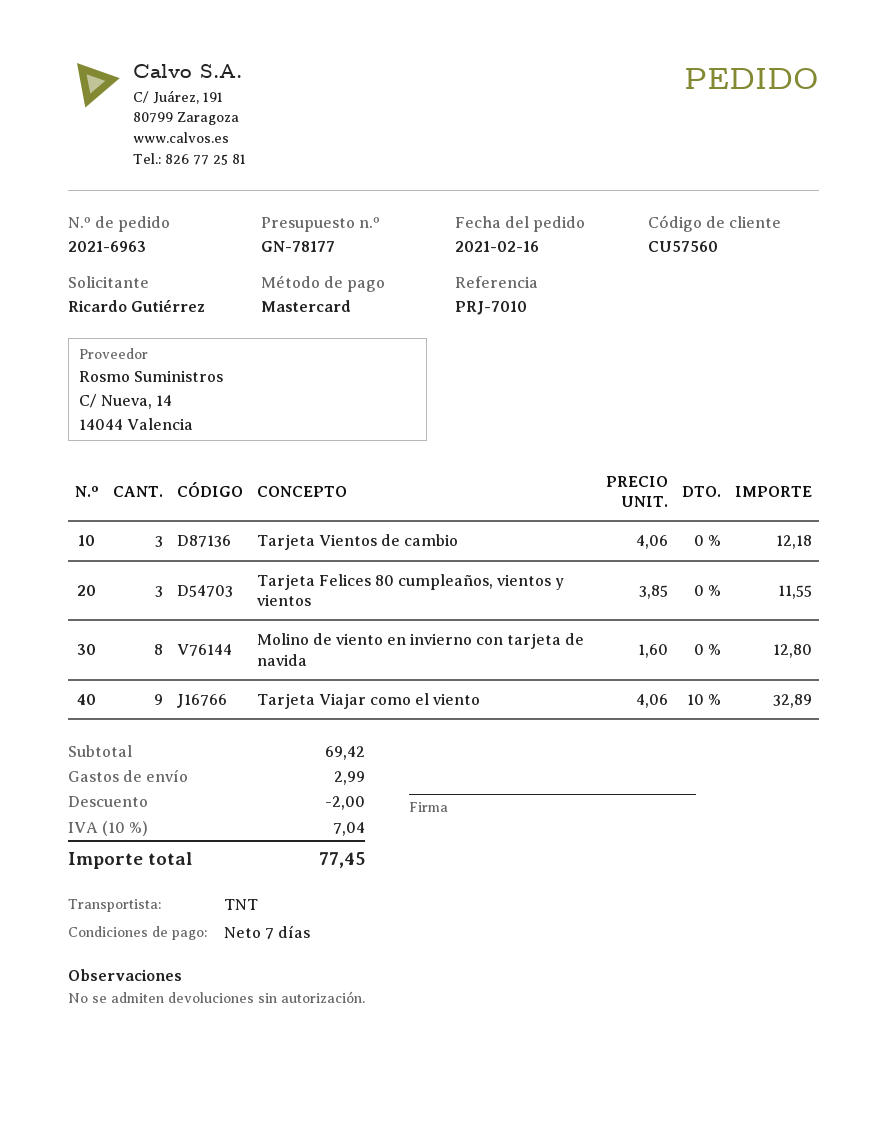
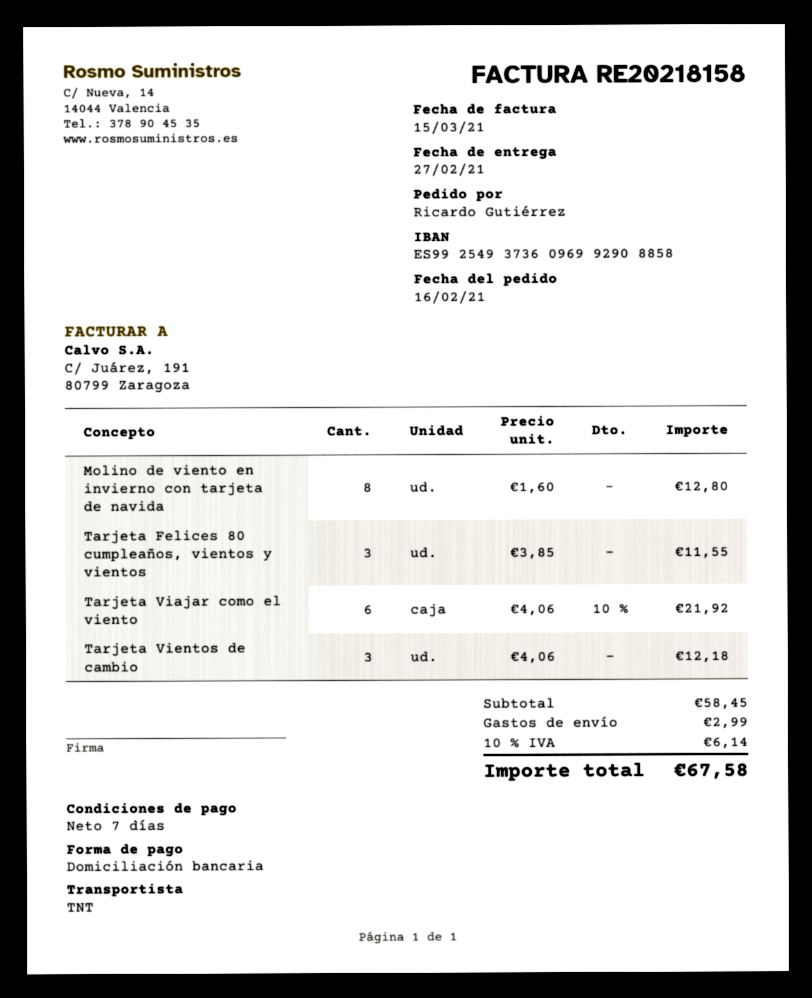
payment method: Mastercard -> direct debit
Tarjeta Viajar como el viento: 9 x 4.06 - 10% = 32.89 -> 6 x 4.06 - 10% = 21.92
subtotal: 69.42 -> 58.45
discount: 2.00 -> none
tax: 10% = 7.04 -> 10% = 6.14
total: 77.45 -> 67.58

